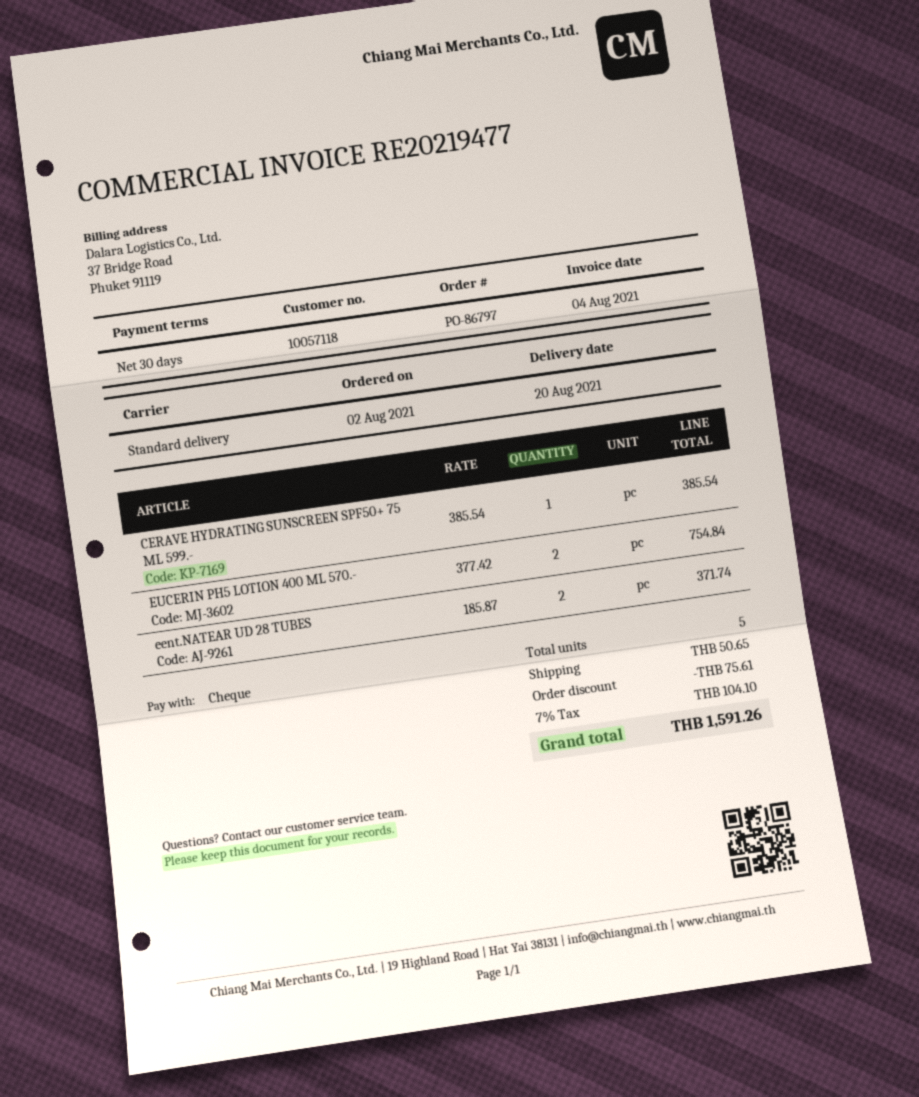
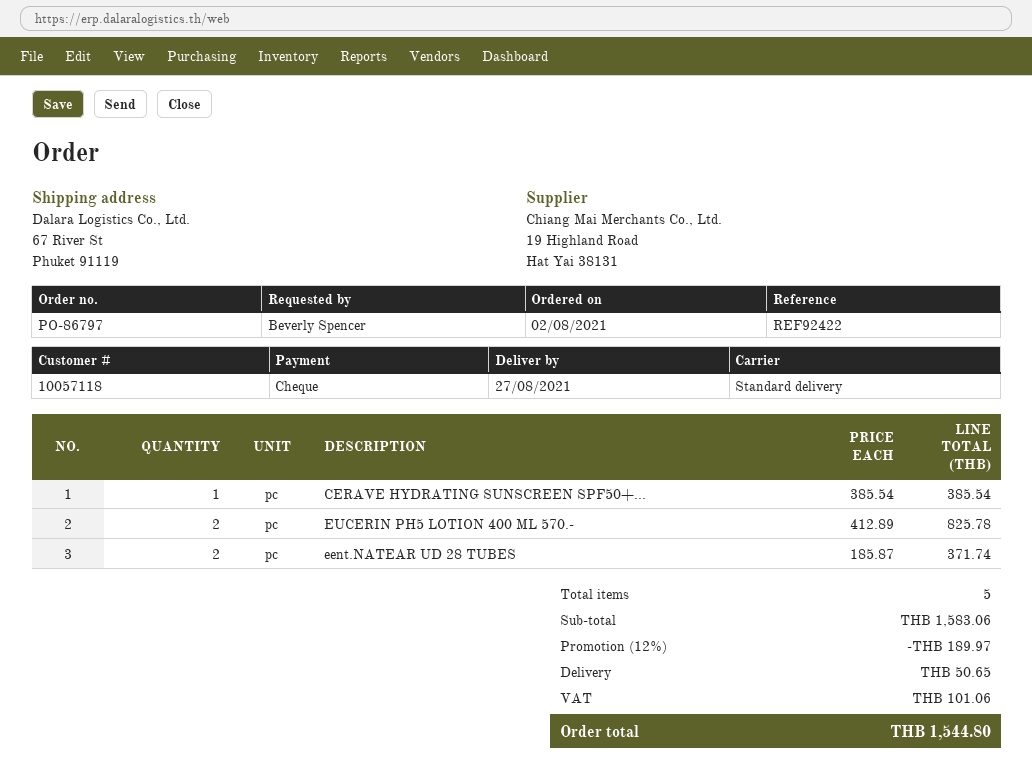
delivery date: 2021-08-20 -> 2021-08-27
EUCERIN PH5 LOTION 400 ML 570.-: 2 x 377.42 = 754.84 -> 2 x 412.89 = 825.78
discount: 75.61 -> 189.97
tax: 104.10 -> 101.06
total: 1591.26 -> 1544.80

